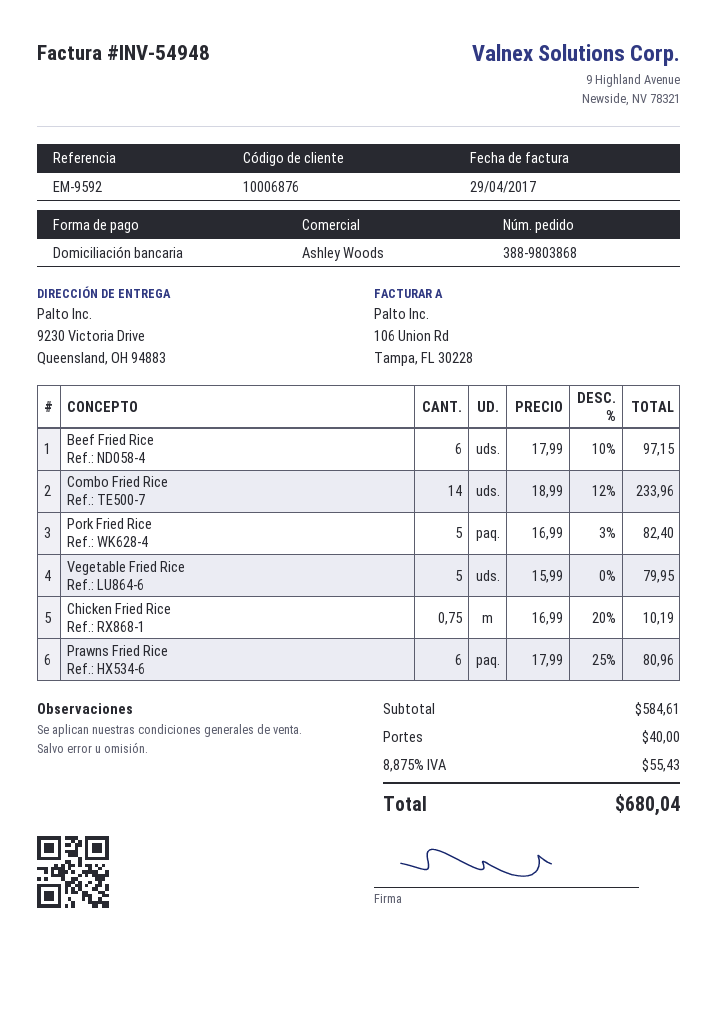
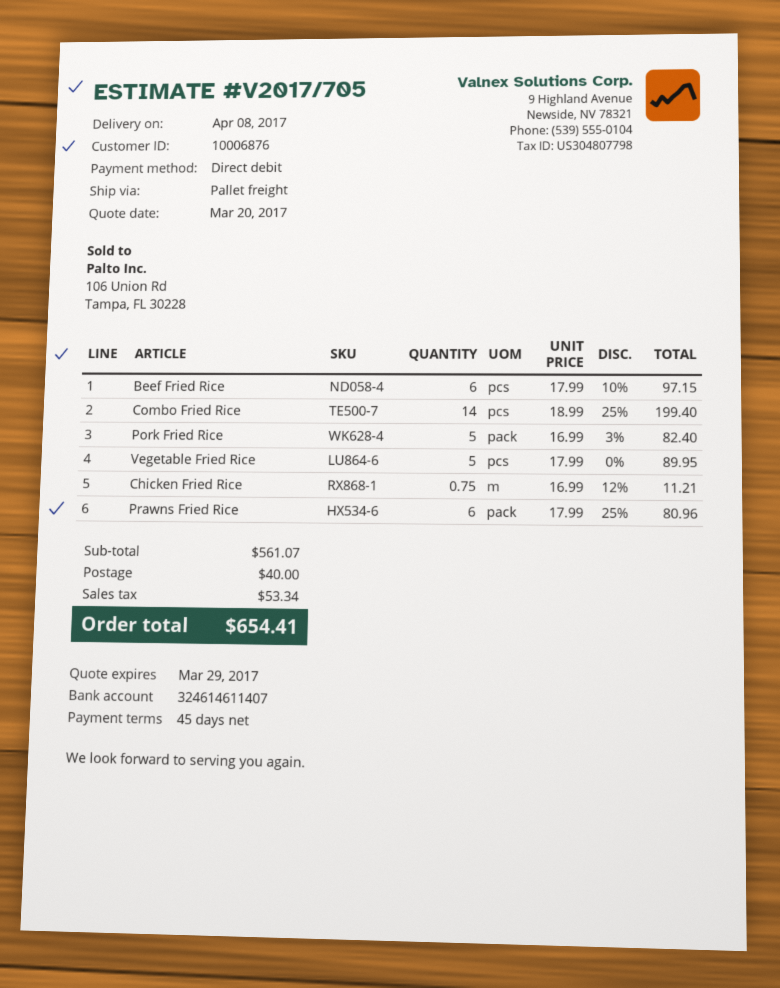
Combo Fried Rice: 14 x 18.99 - 12% = 233.96 -> 14 x 18.99 - 25% = 199.40
Vegetable Fried Rice: 5 x 15.99 = 79.95 -> 5 x 17.99 = 89.95
Chicken Fried Rice: 0.75 x 16.99 - 20% = 10.19 -> 0.75 x 16.99 - 12% = 11.21
subtotal: 584.61 -> 561.07
tax: 55.43 -> 53.34
total: 680.04 -> 654.41

